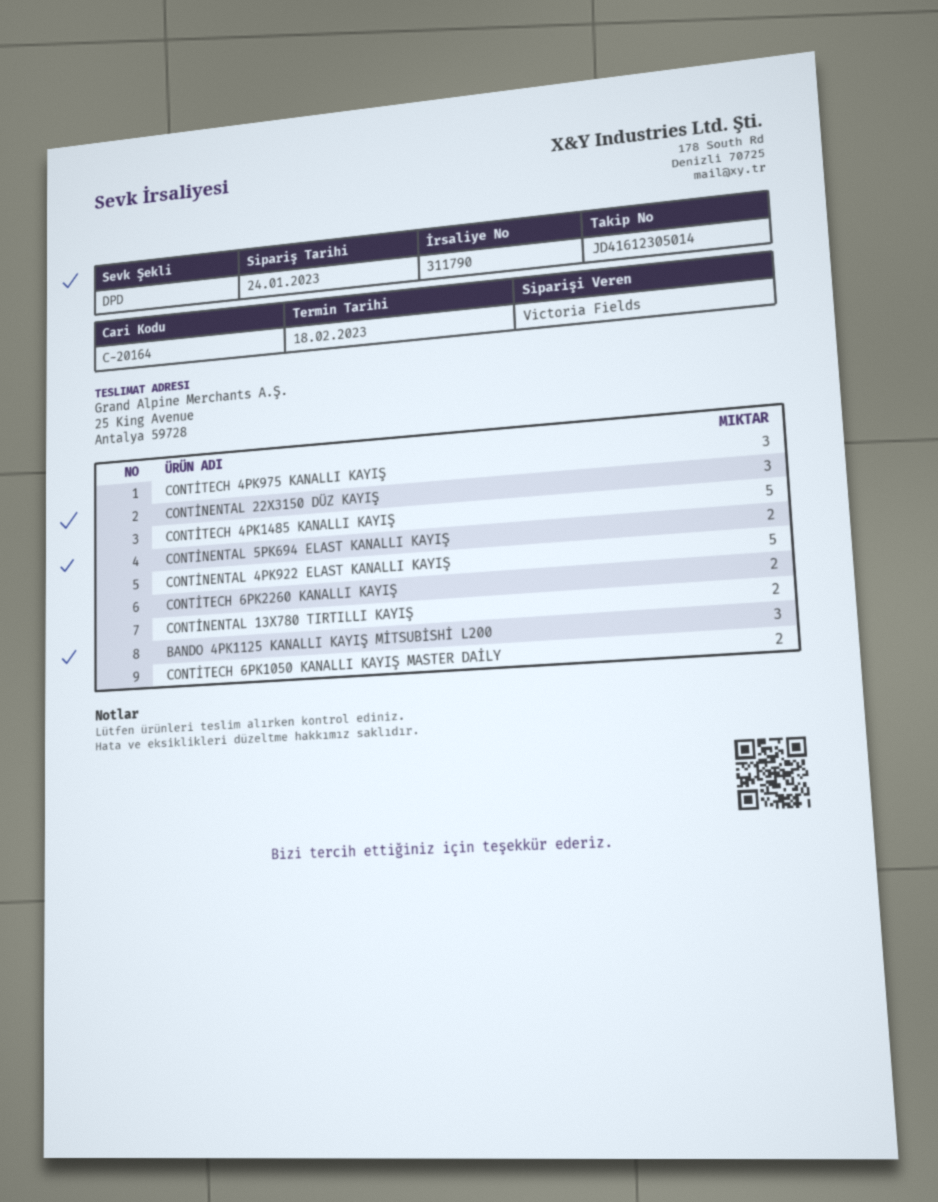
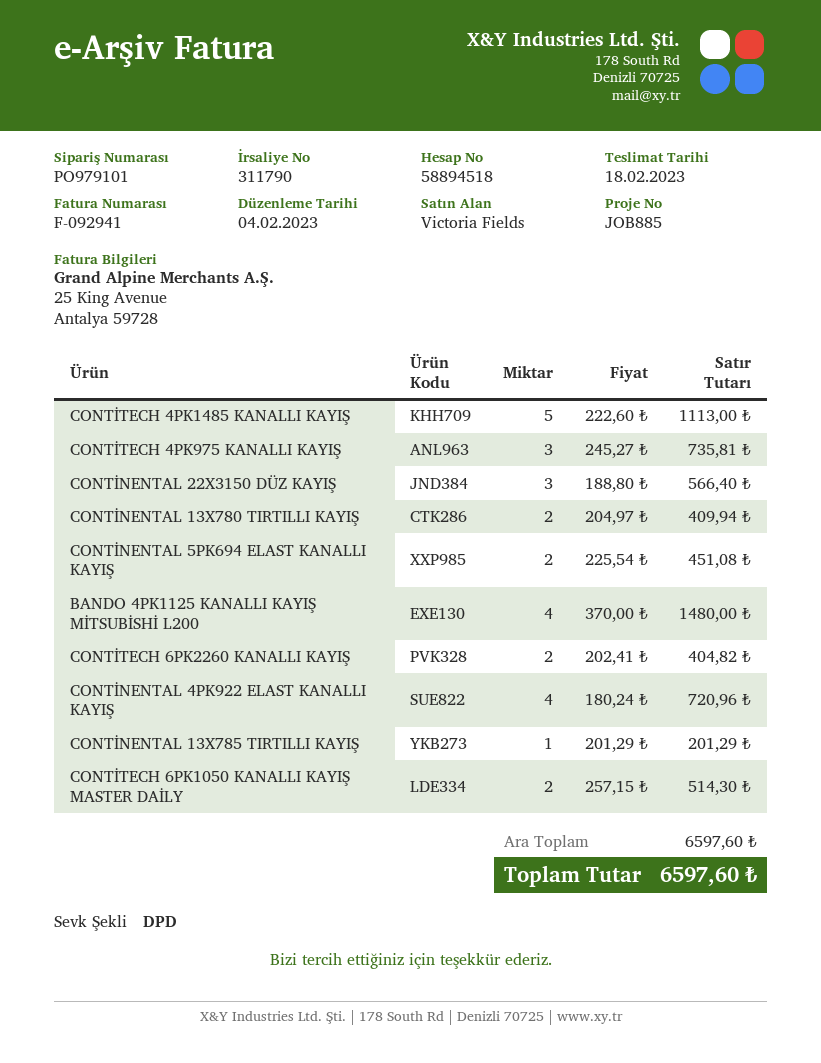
CONTİNENTAL 4PK922 ELAST KANALLI KAYIŞ: 5 -> 4
BANDO 4PK1125 KANALLI KAYIŞ MİTSUBİSHİ L200: 3 -> 4
CONTİNENTAL 13X785 TIRTILLI KAYIŞ: none -> 1

